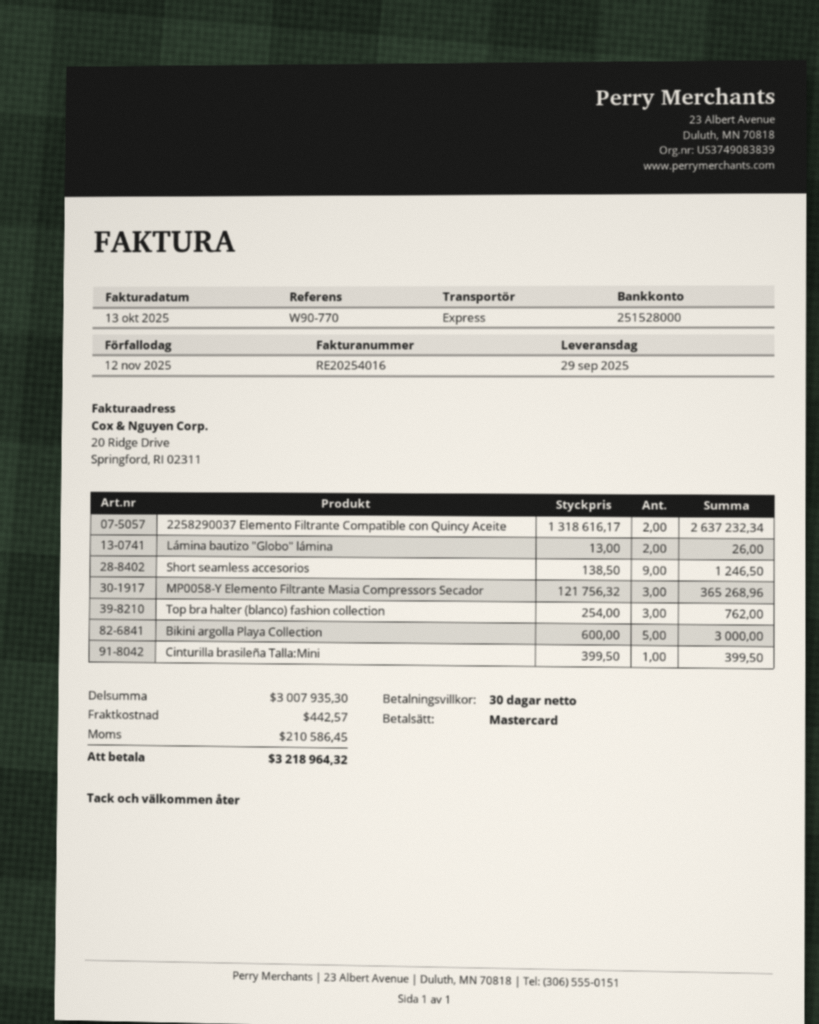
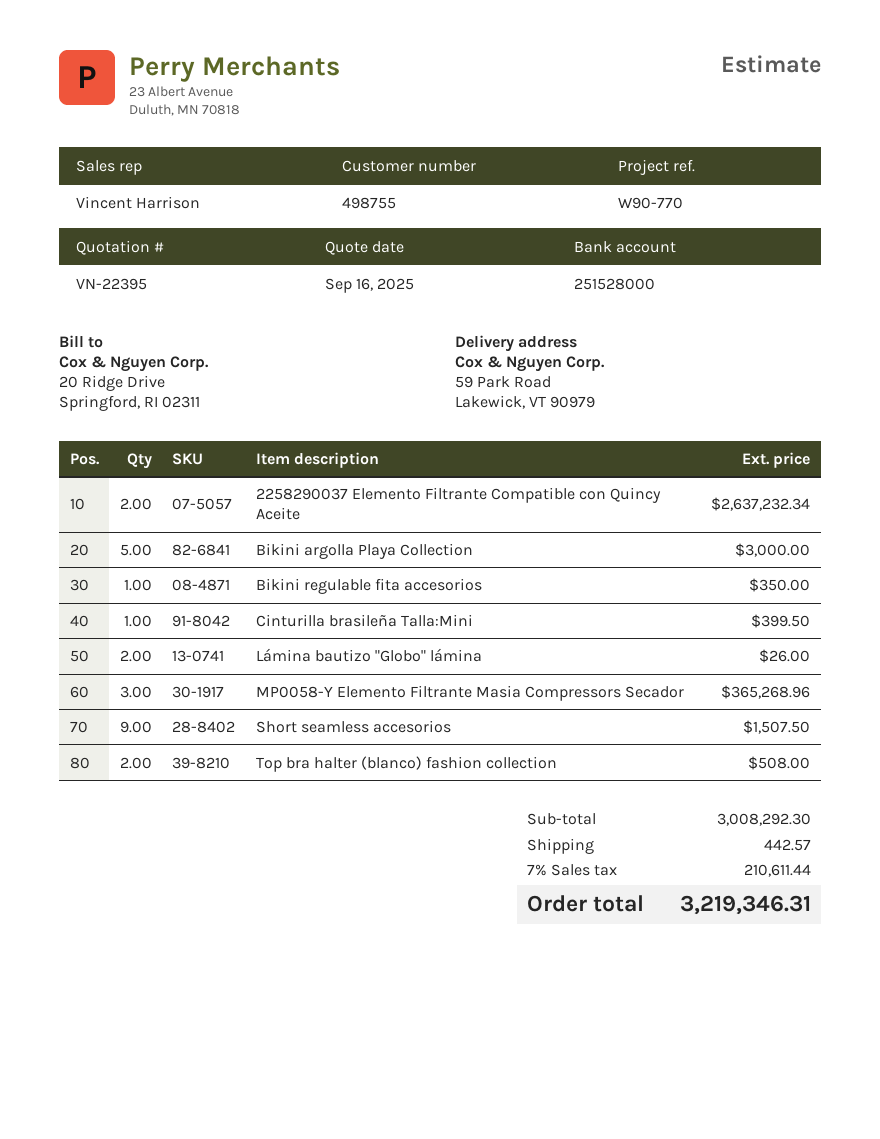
Short seamless accesorios: 9 for 1246.50 -> 9 for 1507.50
Top bra halter (blanco) fashion collection: 3 for 762.00 -> 2 for 508.00
Bikini regulable fita accesorios: none -> 1 for 350.00
subtotal: 3007935.30 -> 3008292.30
tax: 210586.45 -> 210611.44
total: 3218964.32 -> 3219346.31

